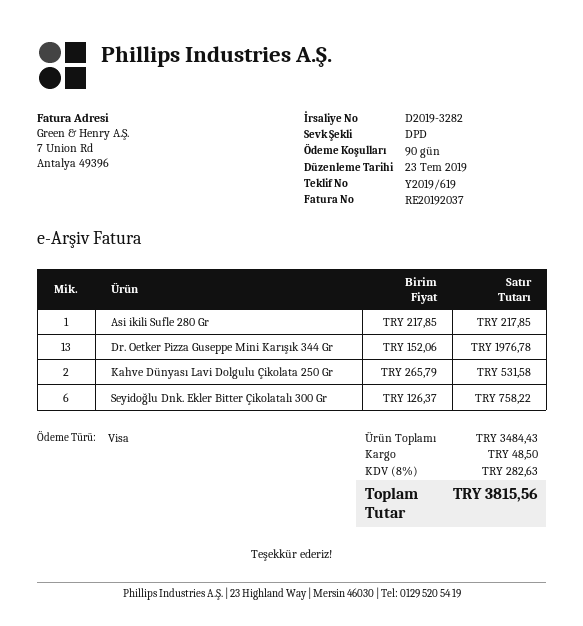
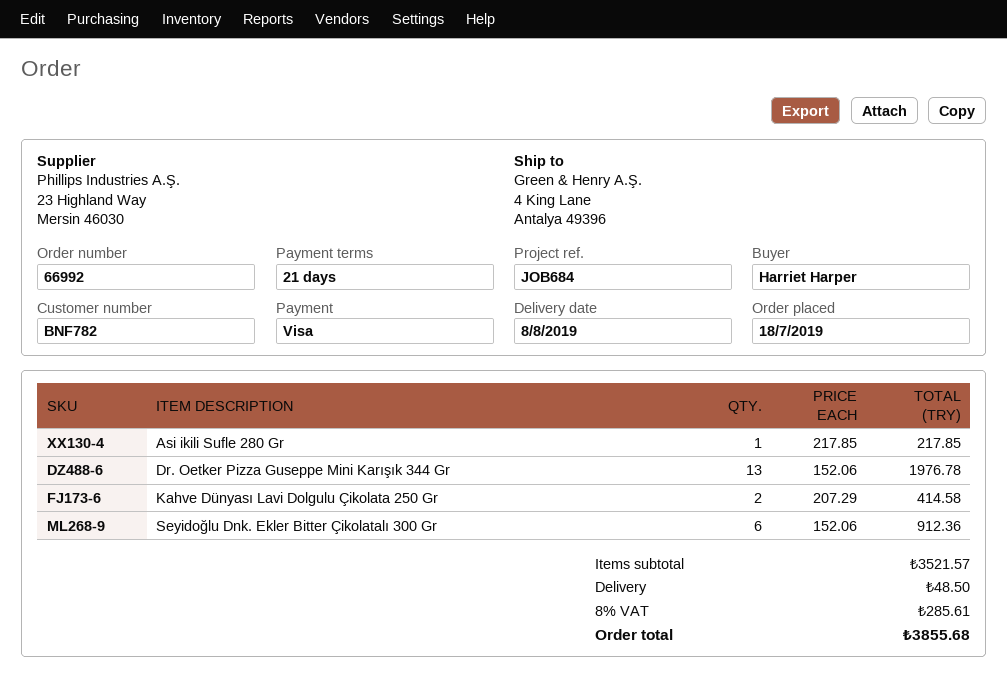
payment terms: 90 days -> 21 days
Kahve Dünyası Lavi Dolgulu Çikolata 250 Gr: 2 x 265.79 = 531.58 -> 2 x 207.29 = 414.58
Seyidoğlu Dnk. Ekler Bitter Çikolatalı 300 Gr: 6 x 126.37 = 758.22 -> 6 x 152.06 = 912.36
subtotal: 3484.43 -> 3521.57
tax: 8% = 282.63 -> 8% = 285.61
total: 3815.56 -> 3855.68

